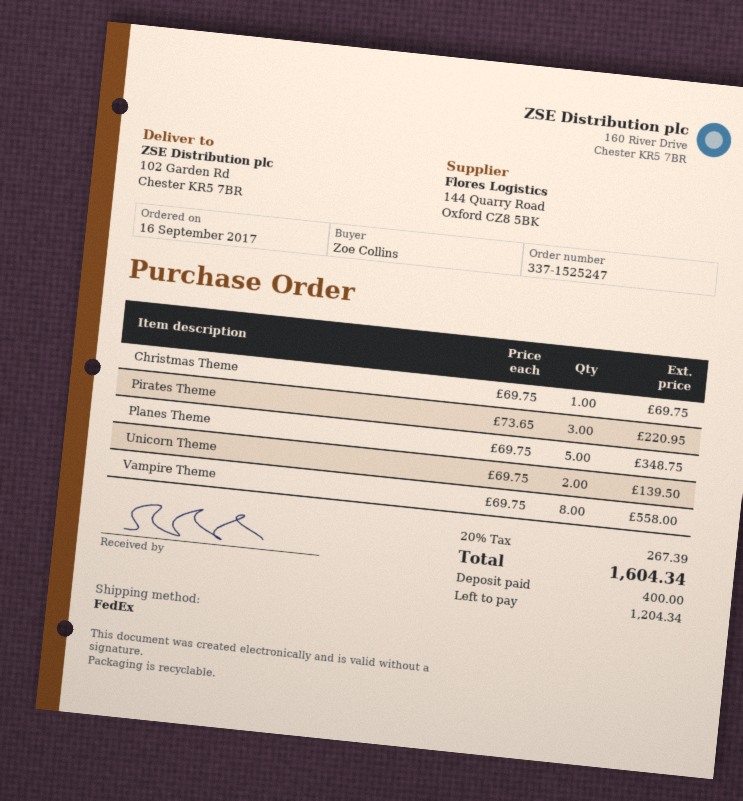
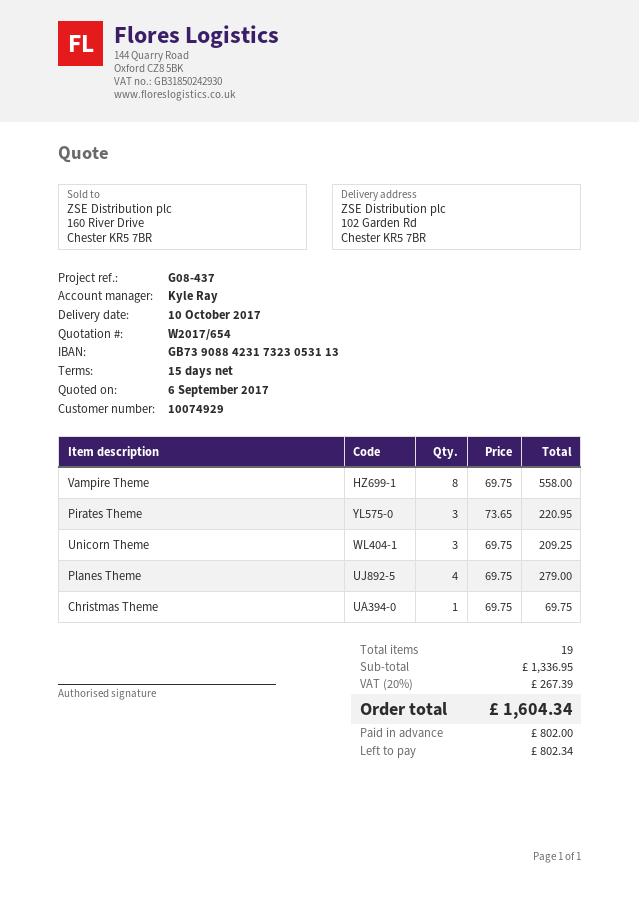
Planes Theme: 5 x 69.75 = 348.75 -> 4 x 69.75 = 279.00
Unicorn Theme: 2 x 69.75 = 139.50 -> 3 x 69.75 = 209.25
deposit: 400.00 -> 802.00
balance: 1204.34 -> 802.34

